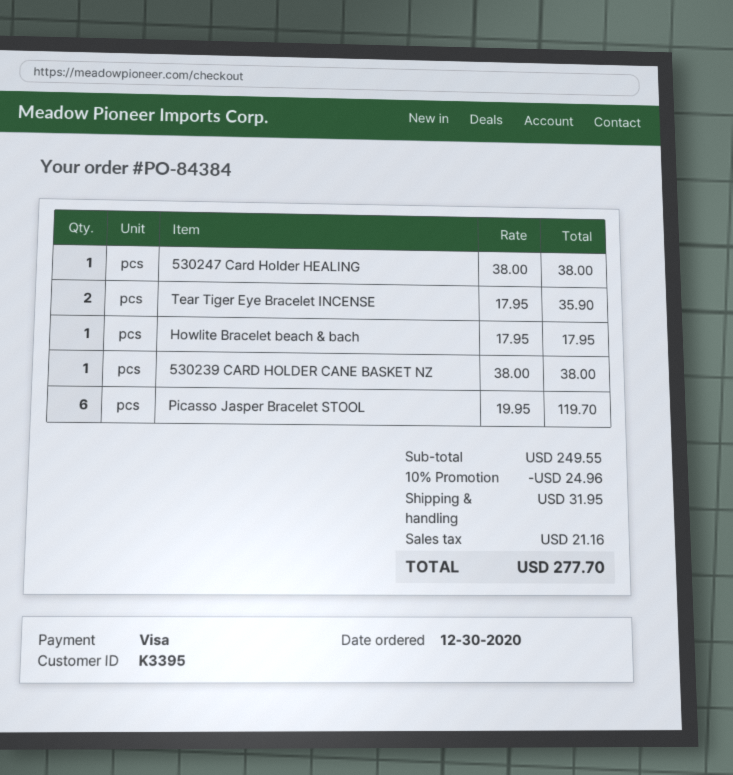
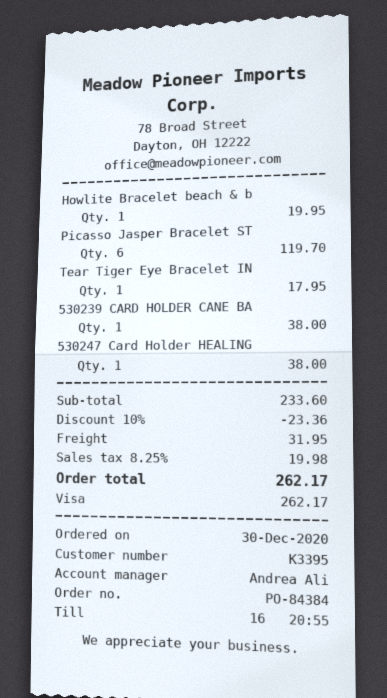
Tear Tiger Eye Bracelet INCENSE: 2 for 35.90 -> 1 for 17.95
Howlite Bracelet beach & bach: 1 for 17.95 -> 1 for 19.95
subtotal: 249.55 -> 233.60
discount: 10% = 24.96 -> 10% = 23.36
tax: 21.16 -> 19.98
total: 277.70 -> 262.17

